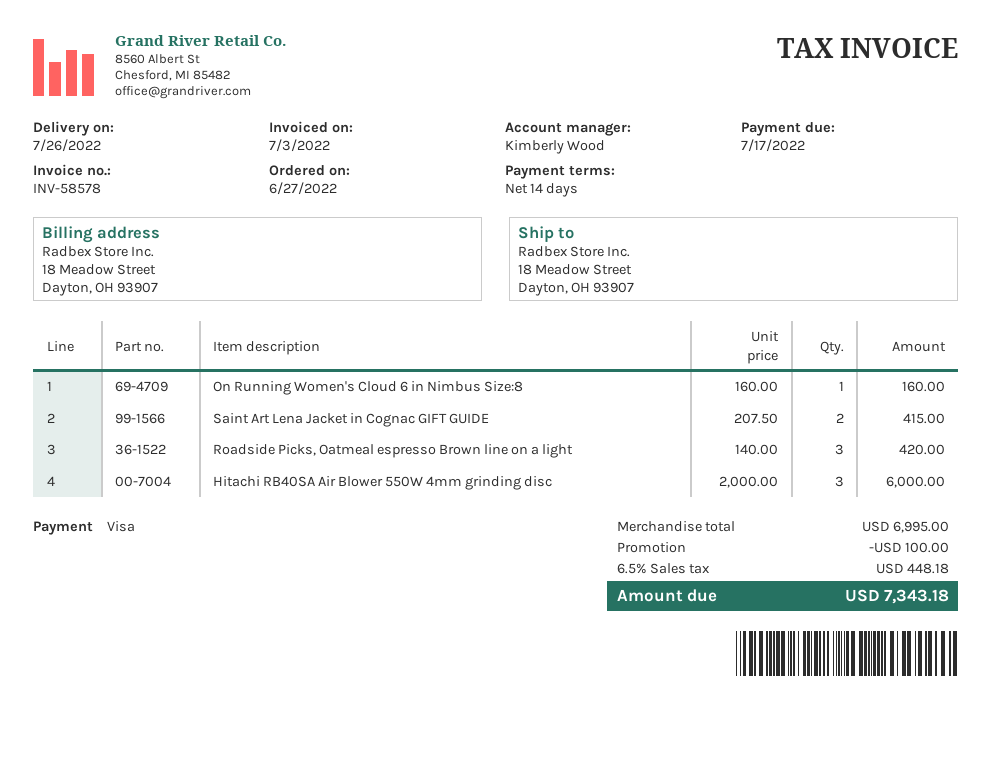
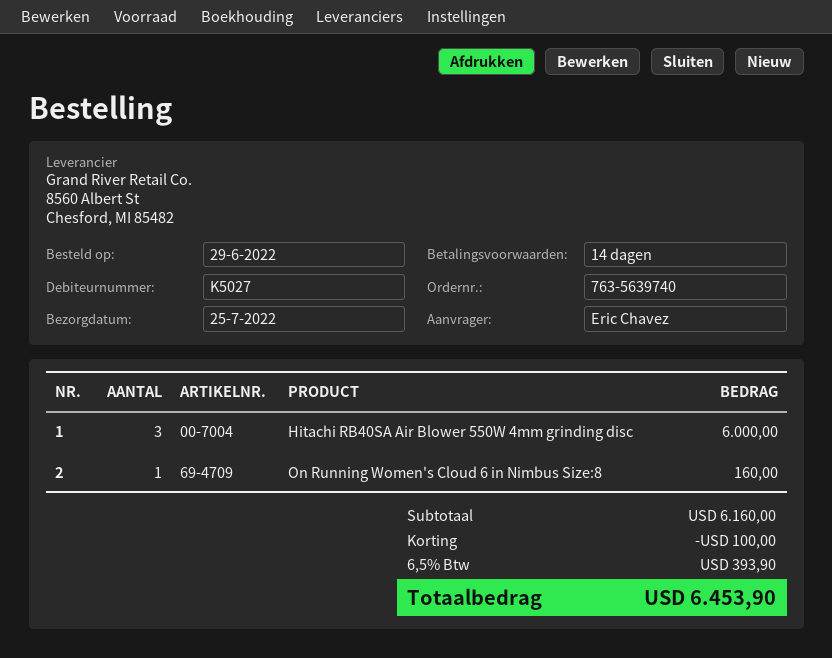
order date: 2022-06-27 -> 2022-06-29
delivery date: 2022-07-26 -> 2022-07-25
Saint Art Lena Jacket in Cognac GIFT GUIDE: 2 for 415.00 -> none
Roadside Picks, Oatmeal espresso Brown line on a light: 3 for 420.00 -> none
subtotal: 6995.00 -> 6160.00
tax: 6.5% = 448.18 -> 6.5% = 393.90
total: 7343.18 -> 6453.90

